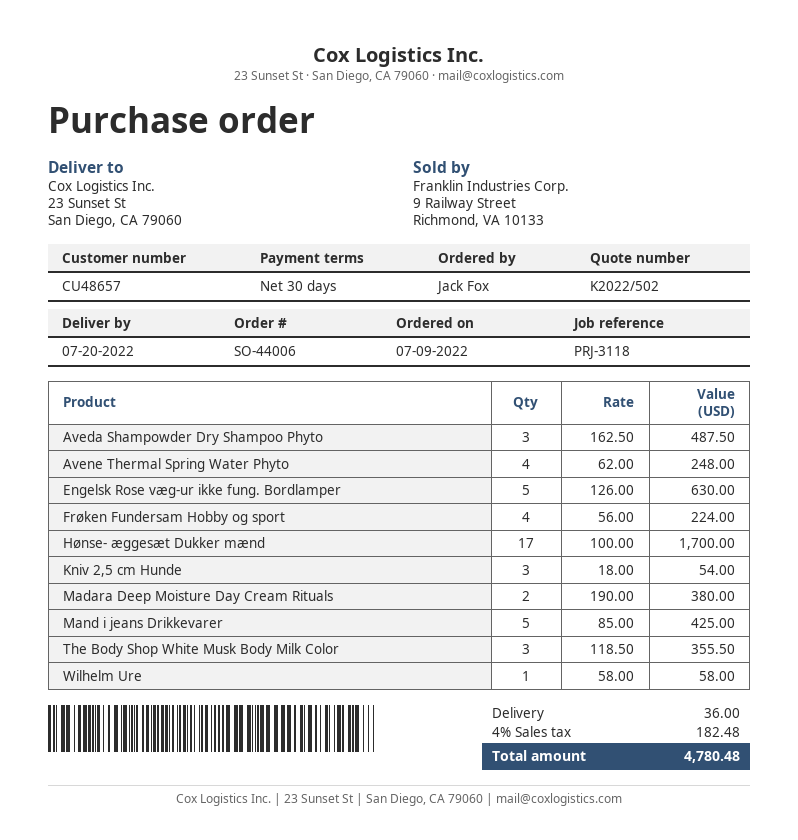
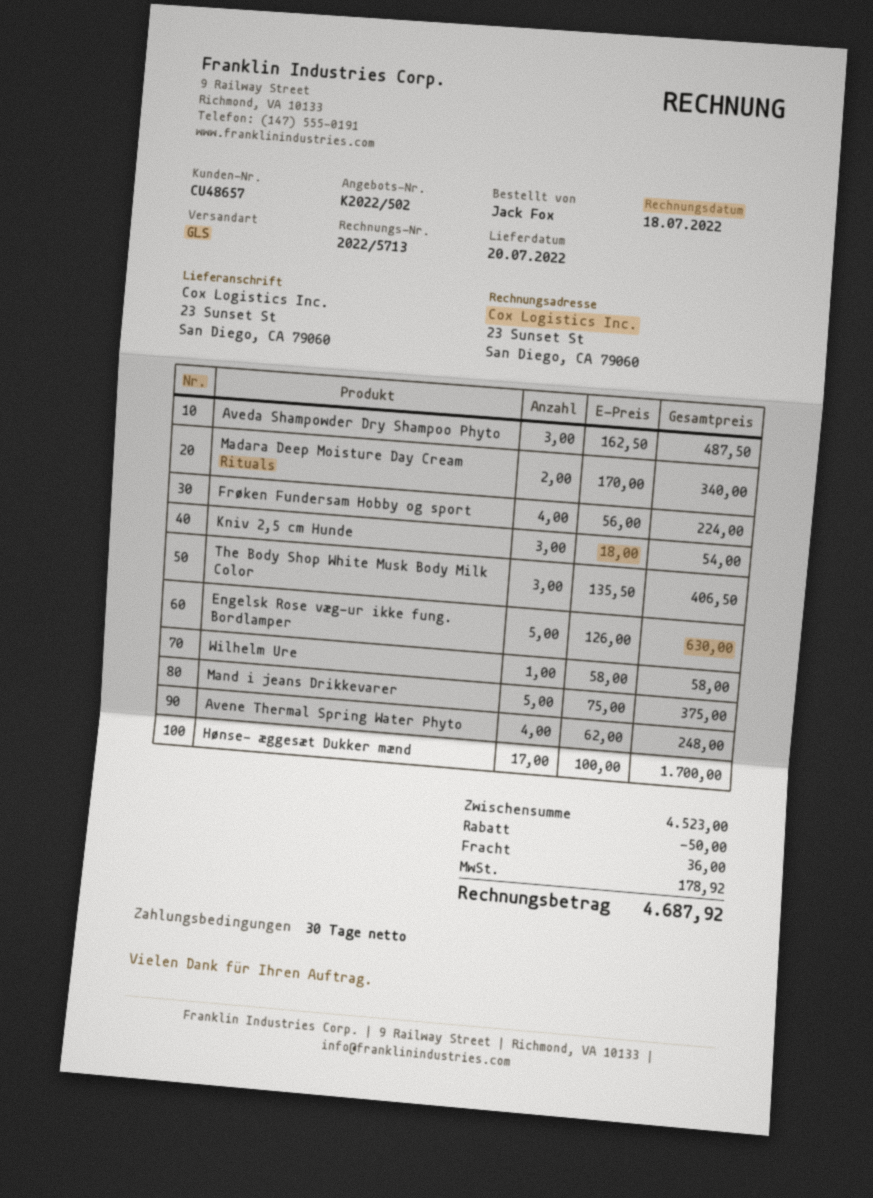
Madara Deep Moisture Day Cream Rituals: 2 x 190.00 = 380.00 -> 2 x 170.00 = 340.00
Mand i jeans Drikkevarer: 5 x 85.00 = 425.00 -> 5 x 75.00 = 375.00
The Body Shop White Musk Body Milk Color: 3 x 118.50 = 355.50 -> 3 x 135.50 = 406.50
discount: none -> 50.00
tax: 182.48 -> 178.92
total: 4780.48 -> 4687.92

